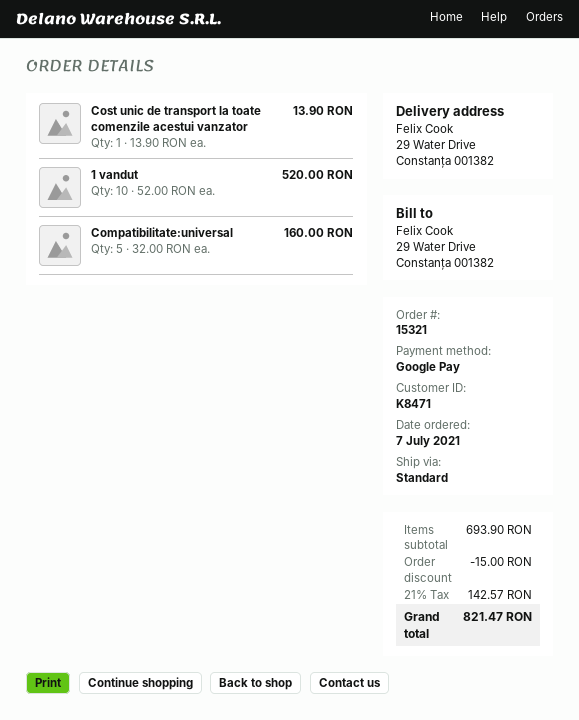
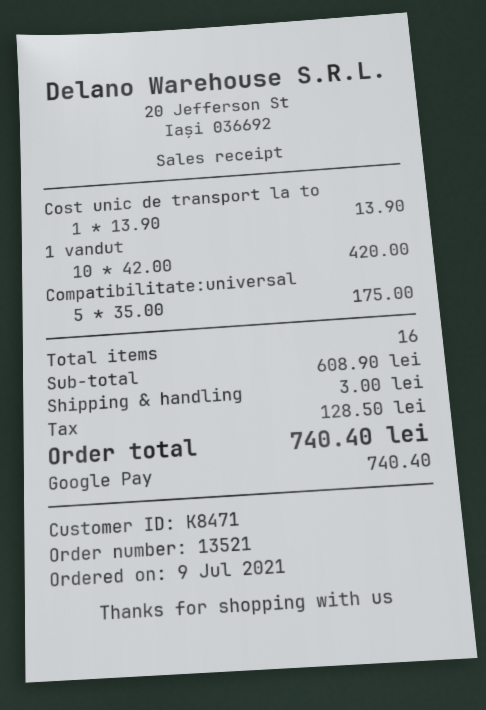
order number: 15321 -> 13521
order date: 2021-07-07 -> 2021-07-09
1 vandut: 10 x 52.00 = 520.00 -> 10 x 42.00 = 420.00
Compatibilitate:universal: 5 x 32.00 = 160.00 -> 5 x 35.00 = 175.00
subtotal: 693.90 -> 608.90
discount: 15.00 -> none
shipping: none -> 3.00
tax: 142.57 -> 128.50
total: 821.47 -> 740.40

